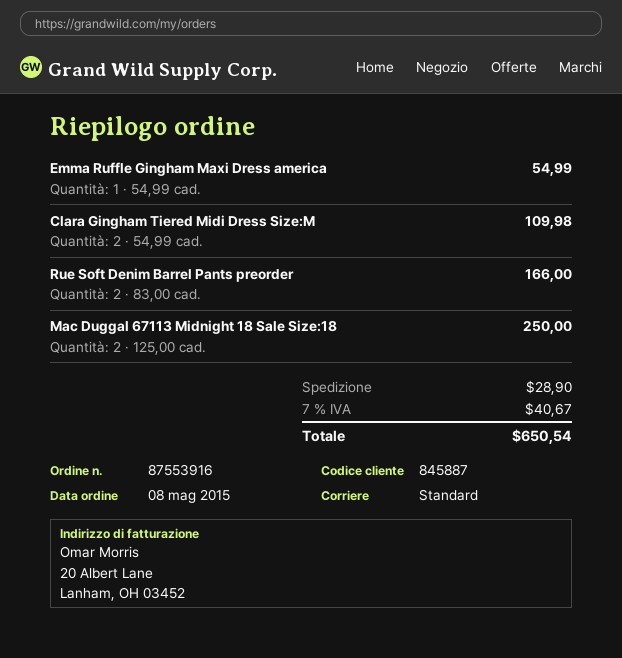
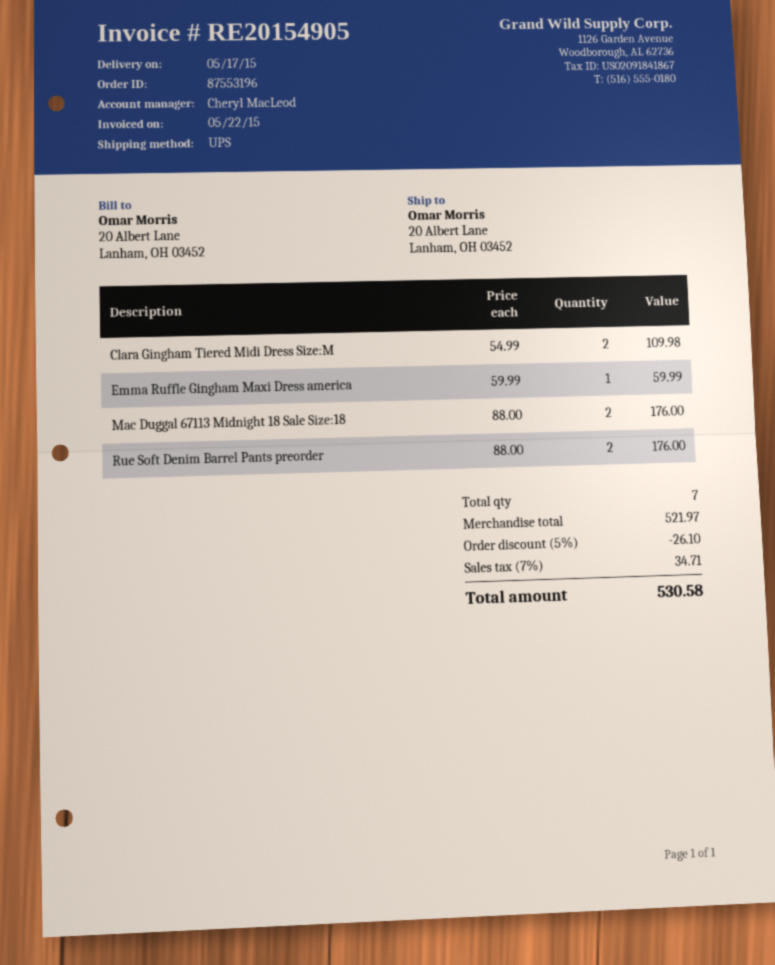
order number: 87553916 -> 87553196
shipping method: standard -> UPS
Emma Ruffle Gingham Maxi Dress america: 1 x 54.99 = 54.99 -> 1 x 59.99 = 59.99
Rue Soft Denim Barrel Pants preorder: 2 x 83.00 = 166.00 -> 2 x 88.00 = 176.00
Mac Duggal 67113 Midnight 18 Sale Size:18: 2 x 125.00 = 250.00 -> 2 x 88.00 = 176.00
discount: none -> 5% = 26.10
shipping: 28.90 -> none
tax: 7% = 40.67 -> 7% = 34.71
total: 650.54 -> 530.58

